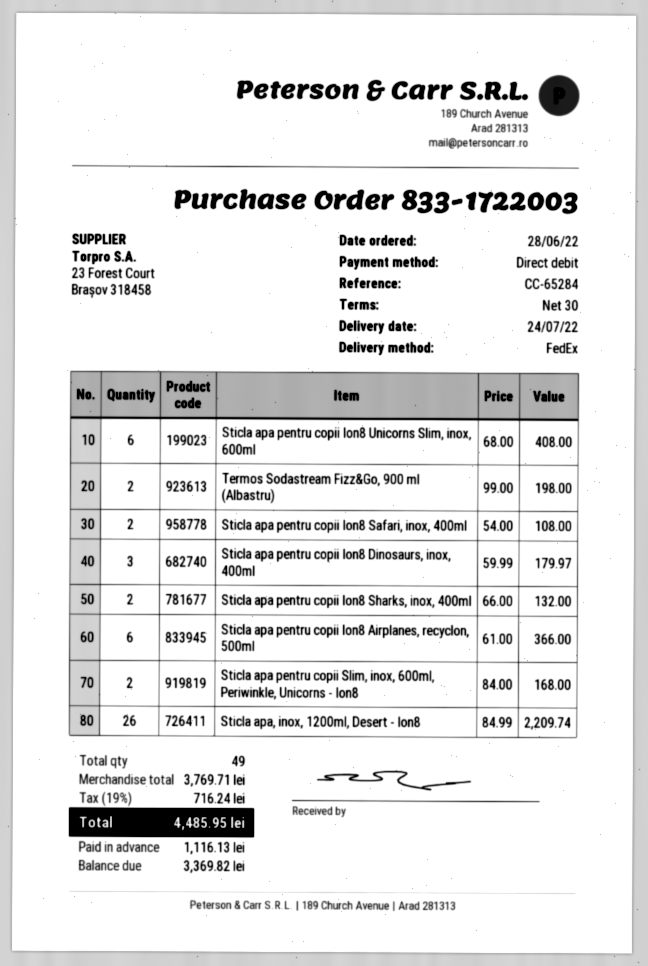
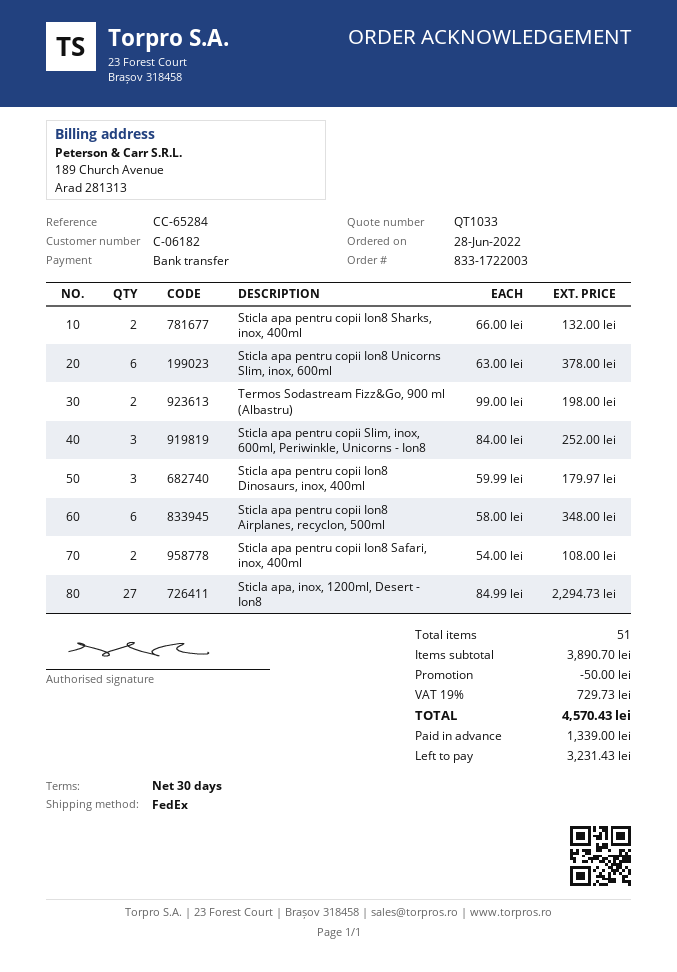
payment method: direct debit -> bank transfer
Sticla apa pentru copii Ion8 Unicorns Slim, inox, 600ml: 6 x 68.00 = 408.00 -> 6 x 63.00 = 378.00
Sticla apa pentru copii Ion8 Airplanes, recyclon, 500ml: 6 x 61.00 = 366.00 -> 6 x 58.00 = 348.00
Sticla apa pentru copii Slim, inox, 600ml, Periwinkle, Unicorns - Ion8: 2 x 84.00 = 168.00 -> 3 x 84.00 = 252.00
Sticla apa, inox, 1200ml, Desert - Ion8: 26 x 84.99 = 2209.74 -> 27 x 84.99 = 2294.73
total quantity: 49 -> 51
subtotal: 3769.71 -> 3890.70
discount: none -> 50.00
tax: 19% = 716.24 -> 19% = 729.73
total: 4485.95 -> 4570.43
deposit: 1116.13 -> 1339.00
balance: 3369.82 -> 3231.43

